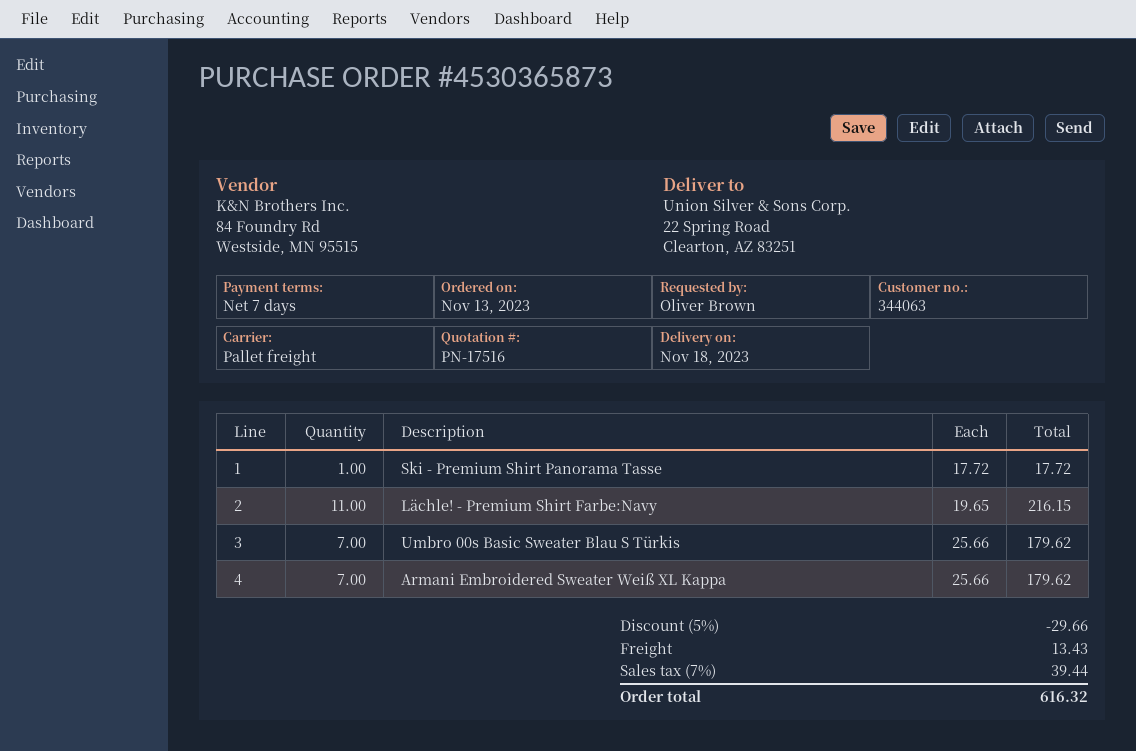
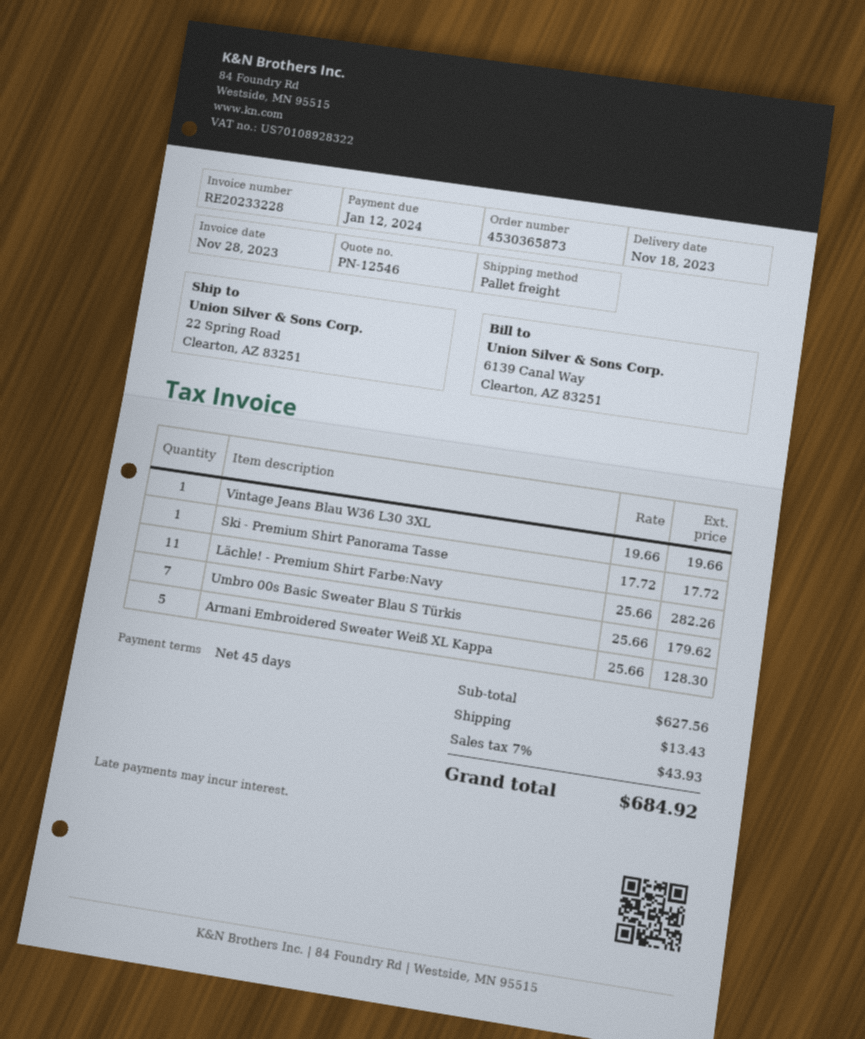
quote number: PN-17516 -> PN-12546
payment terms: 7 days -> 45 days
Lächle! - Premium Shirt Farbe:Navy: 11 x 19.65 = 216.15 -> 11 x 25.66 = 282.26
Armani Embroidered Sweater Weiß XL Kappa: 7 x 25.66 = 179.62 -> 5 x 25.66 = 128.30
Vintage Jeans Blau W36 L30 3XL: none -> 1 x 19.66 = 19.66
discount: 5% = 29.66 -> none
tax: 7% = 39.44 -> 7% = 43.93
total: 616.32 -> 684.92

